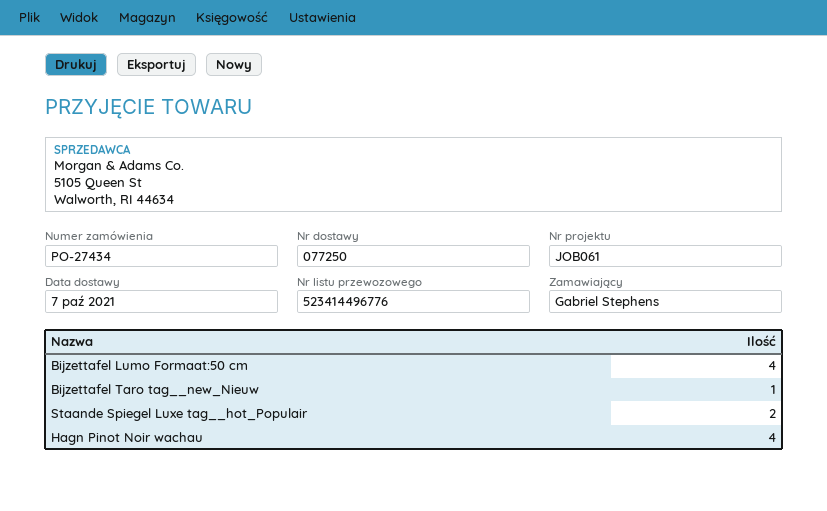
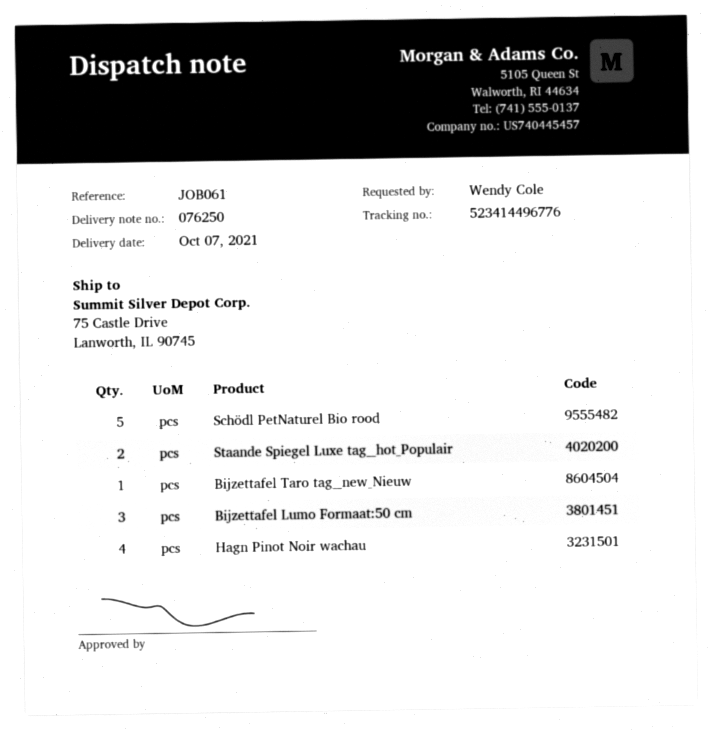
delivery note number: 077250 -> 076250
ordered by: Gabriel Stephens -> Wendy Cole
Bijzettafel Lumo Formaat:50 cm: 4 -> 3
Schödl PetNaturel Bio rood: none -> 5

